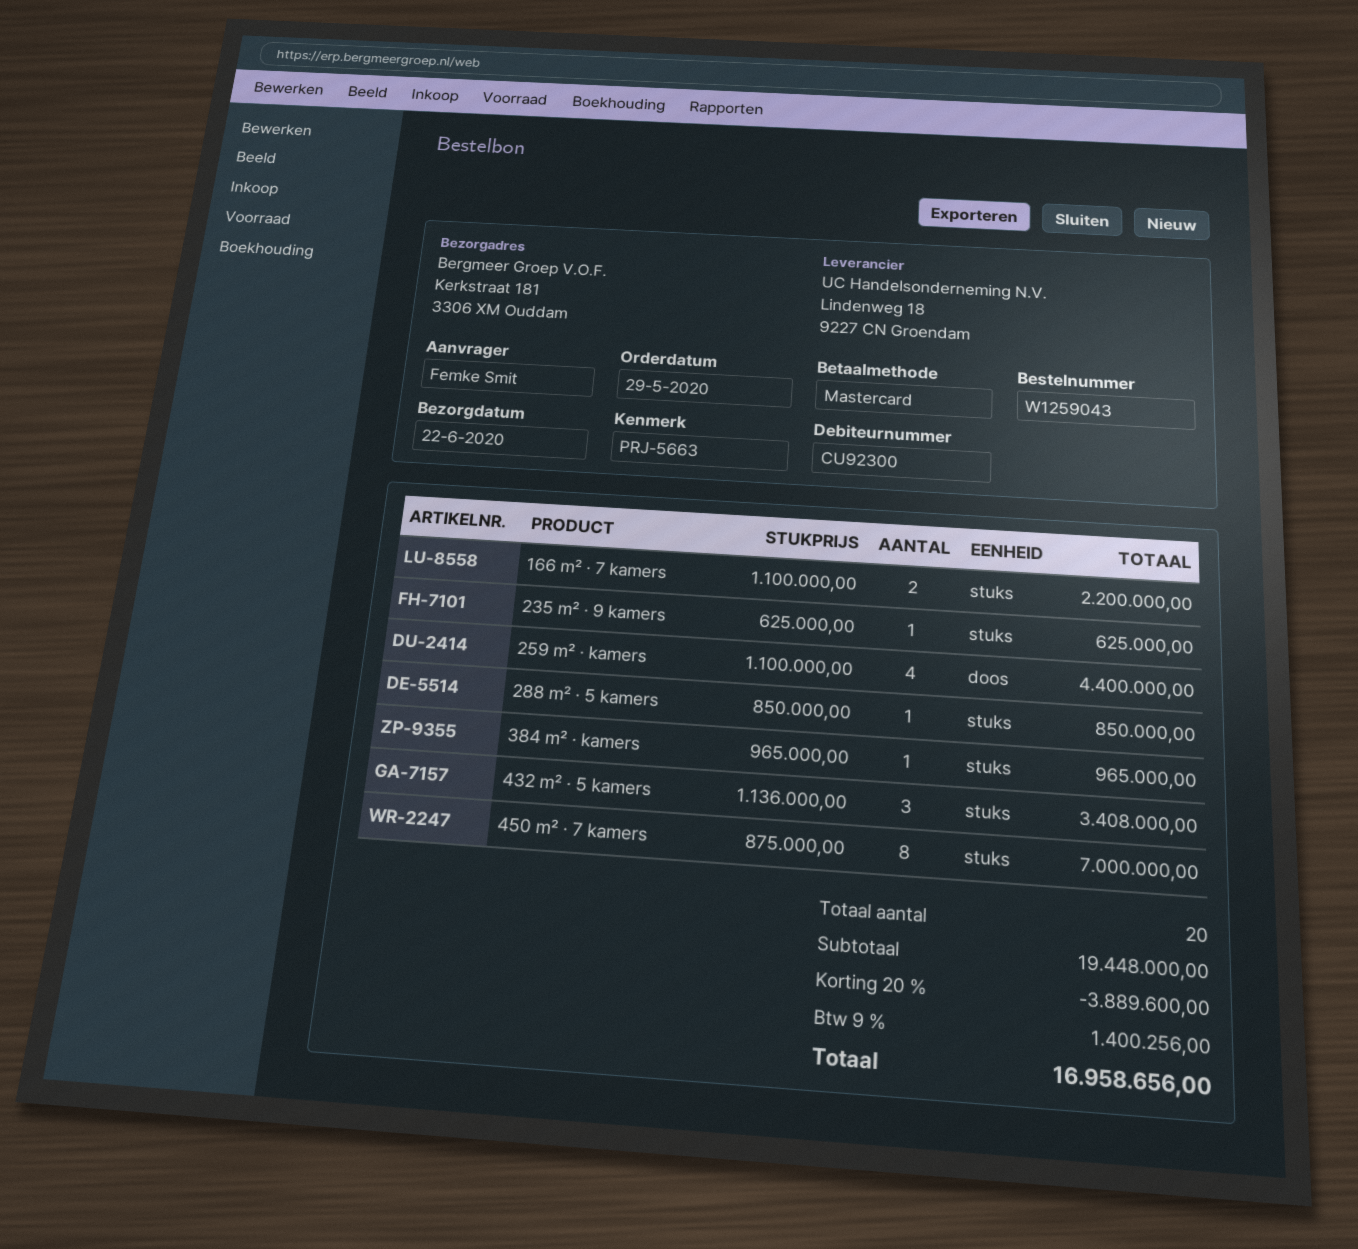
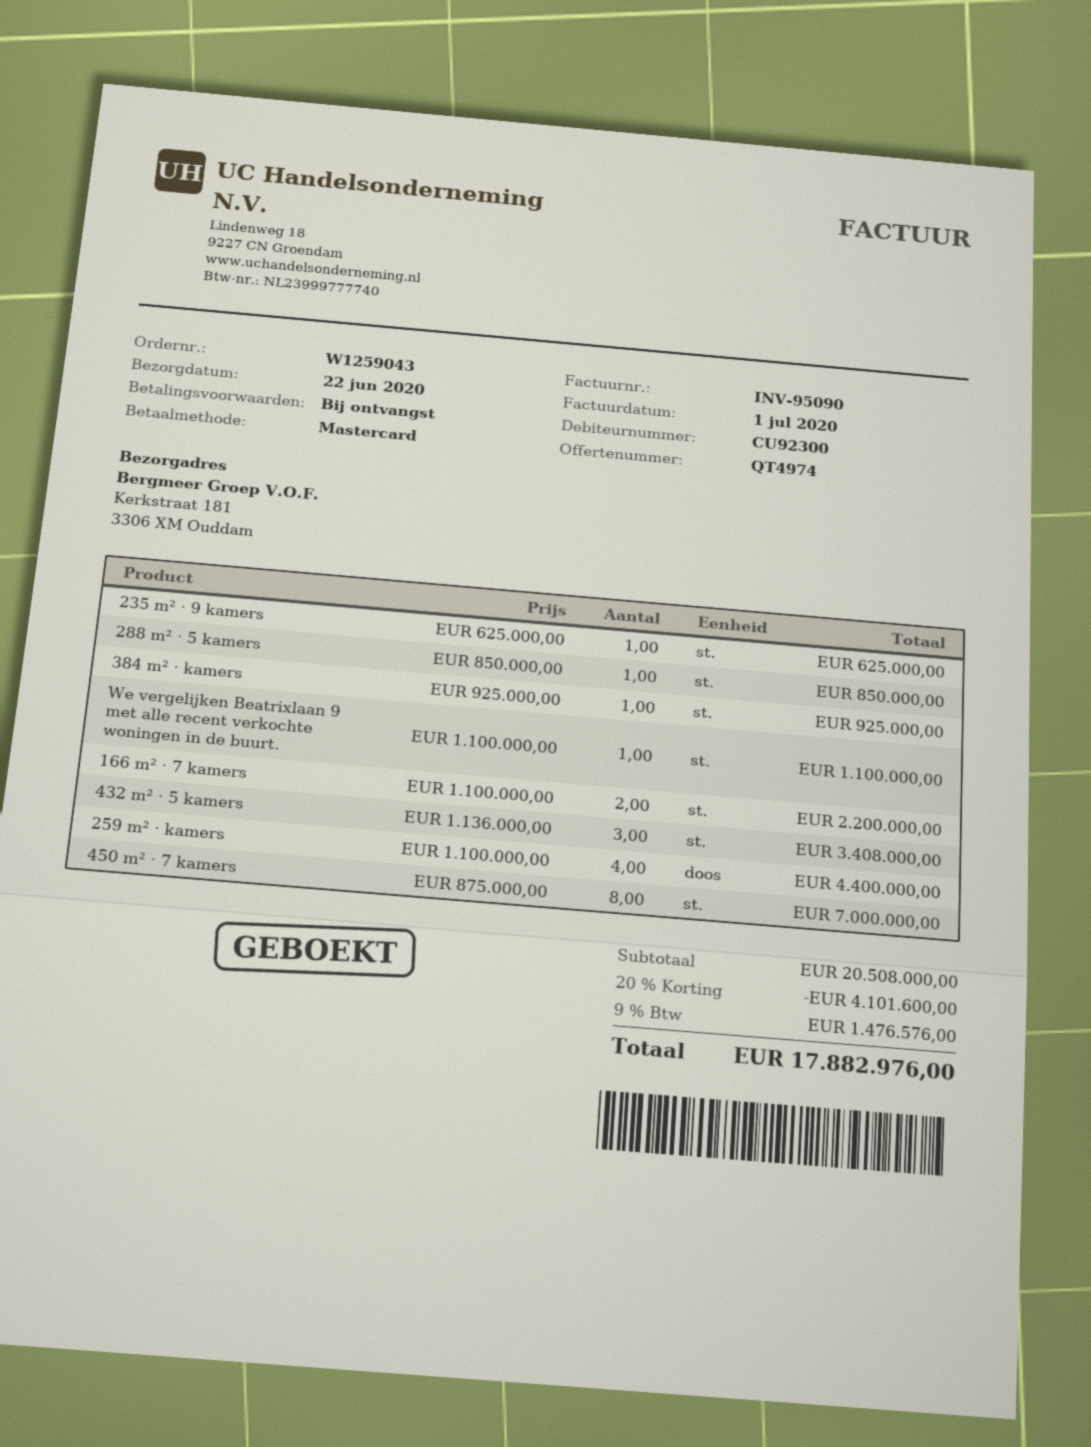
384 m² · kamers: 1 x 965000.00 = 965000.00 -> 1 x 925000.00 = 925000.00
We vergelijken Beatrixlaan 9 met alle recent verkochte woningen in de buurt.: none -> 1 x 1100000.00 = 1100000.00
subtotal: 19448000.00 -> 20508000.00
discount: 20% = 3889600.00 -> 20% = 4101600.00
tax: 9% = 1400256.00 -> 9% = 1476576.00
total: 16958656.00 -> 17882976.00

